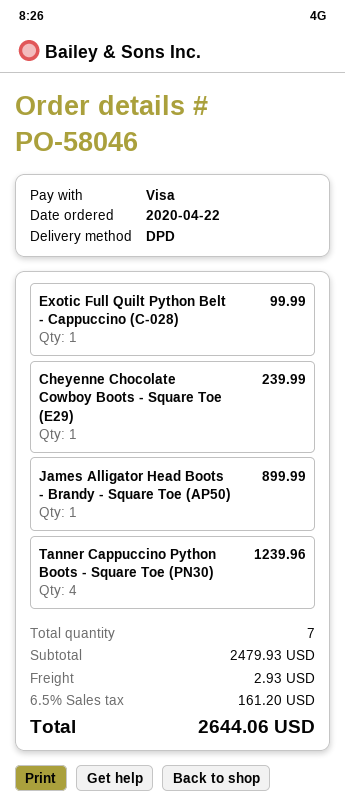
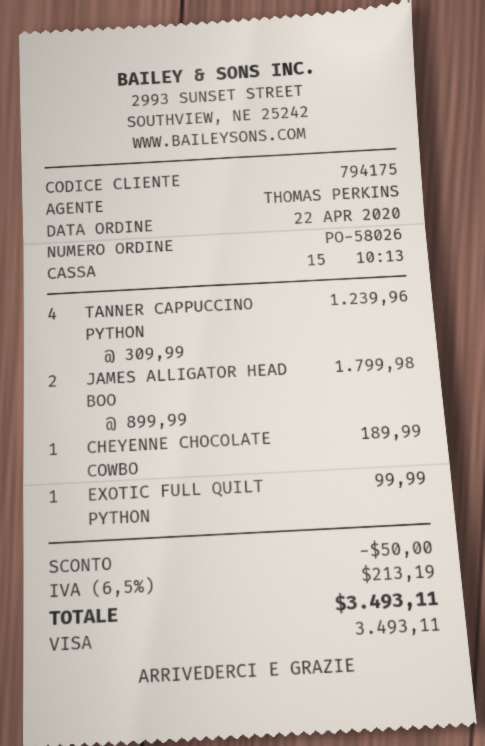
order number: PO-58046 -> PO-58026
Cheyenne Chocolate Cowboy Boots - Square Toe (E29): 1 for 239.99 -> 1 for 189.99
James Alligator Head Boots - Brandy - Square Toe (AP50): 1 for 899.99 -> 2 for 1799.98
discount: none -> 50.00
shipping: 2.93 -> none
tax: 6.5% = 161.20 -> 6.5% = 213.19
total: 2644.06 -> 3493.11

